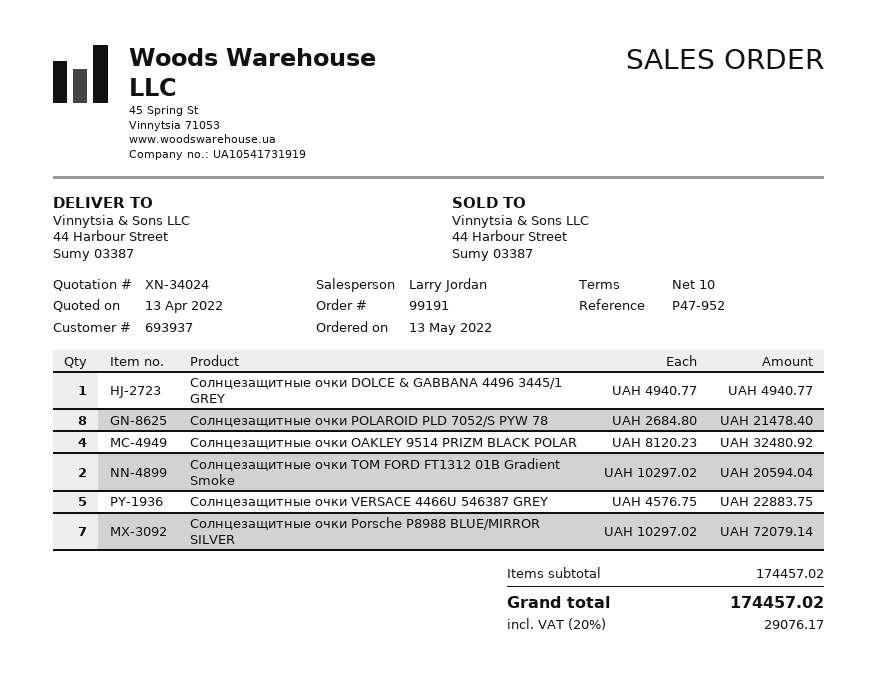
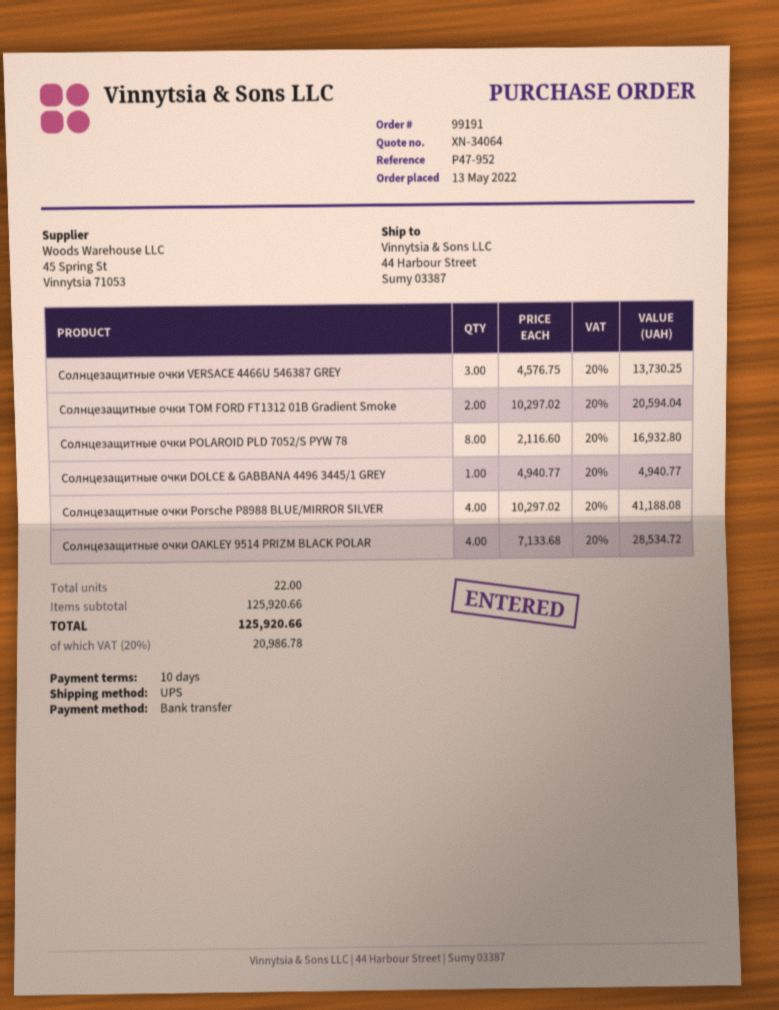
quote number: XN-34024 -> XN-34064
Солнцезащитные очки POLAROID PLD 7052/S PYW 78: 8 x 2684.80 = 21478.40 -> 8 x 2116.60 = 16932.80
Солнцезащитные очки OAKLEY 9514 PRIZM BLACK POLAR: 4 x 8120.23 = 32480.92 -> 4 x 7133.68 = 28534.72
Солнцезащитные очки VERSACE 4466U 546387 GREY: 5 x 4576.75 = 22883.75 -> 3 x 4576.75 = 13730.25
Солнцезащитные очки Porsche P8988 BLUE/MIRROR SILVER: 7 x 10297.02 = 72079.14 -> 4 x 10297.02 = 41188.08
subtotal: 174457.02 -> 125920.66
tax: 20% = 29076.17 -> 20% = 20986.78
total: 174457.02 -> 125920.66

